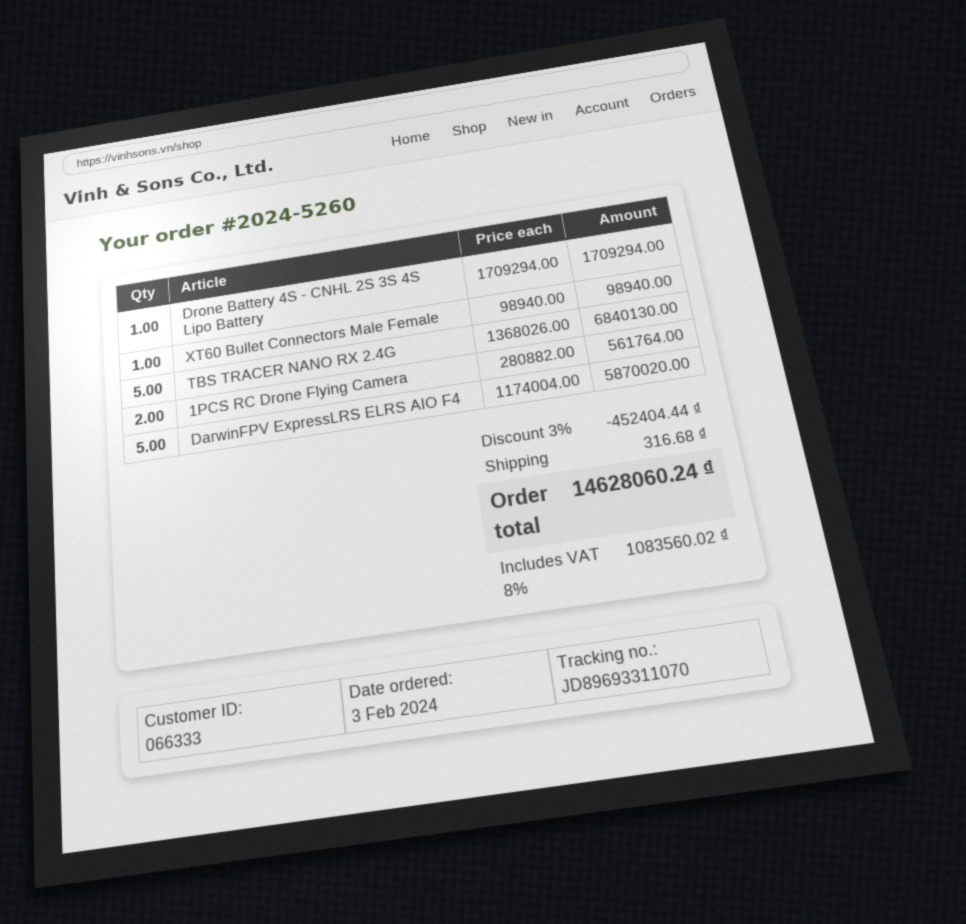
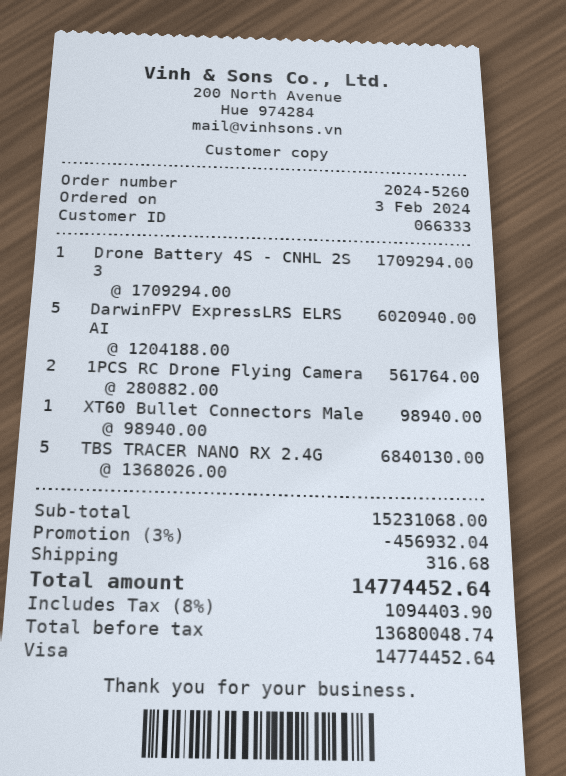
DarwinFPV ExpressLRS ELRS AIO F4: 5 x 1174004.00 = 5870020.00 -> 5 x 1204188.00 = 6020940.00
discount: 3% = 452404.44 -> 3% = 456932.04
tax: 8% = 1083560.02 -> 8% = 1094403.90
total: 14628060.24 -> 14774452.64

